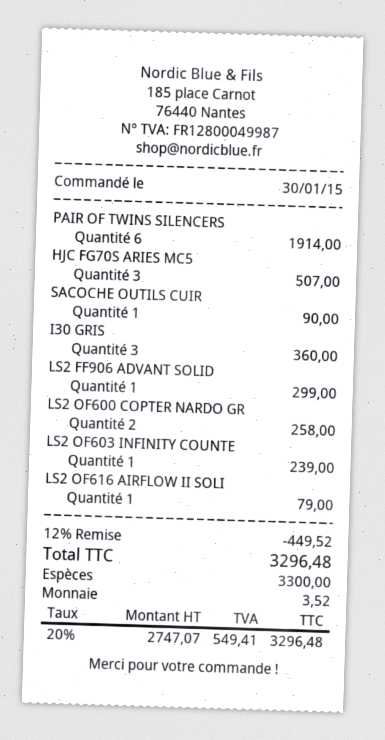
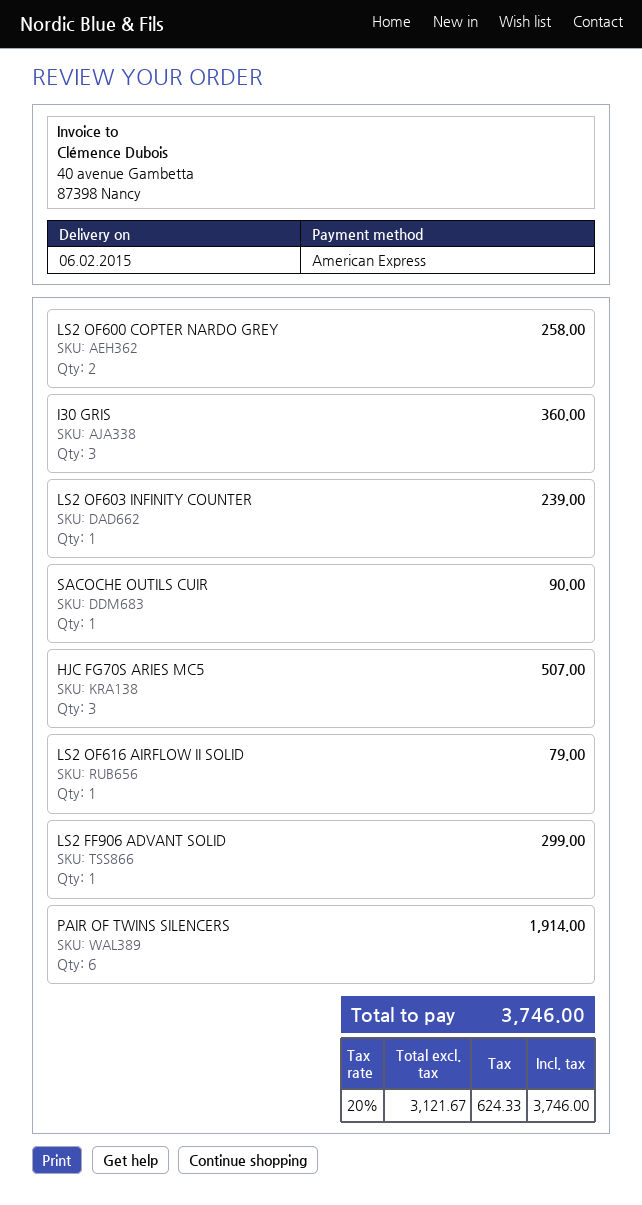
payment method: cash -> American Express
discount: 12% = 449.52 -> none
net: 2747.07 -> 3121.67
tax: 20% = 549.41 -> 20% = 624.33
total: 3296.48 -> 3746.00

